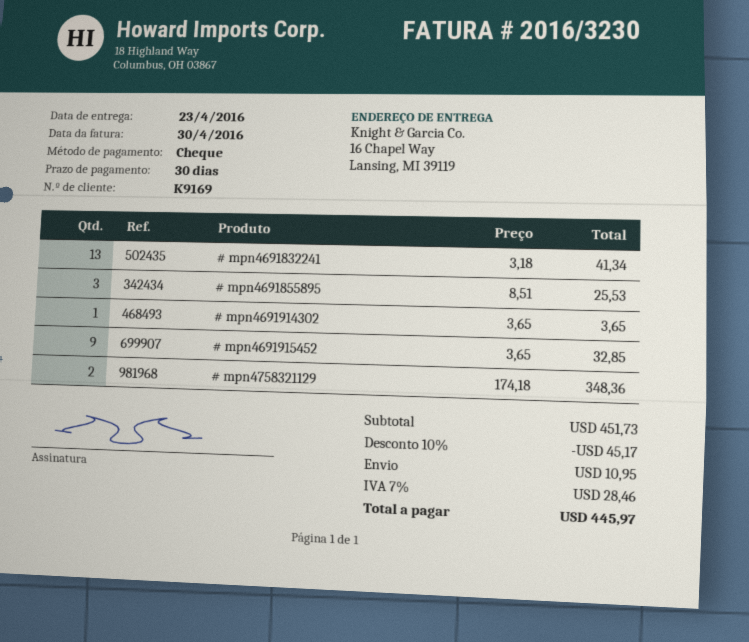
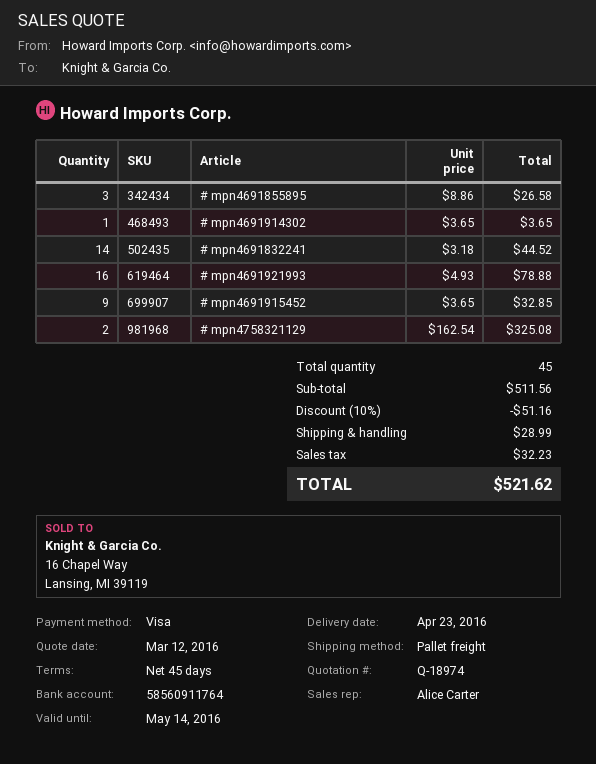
payment terms: 30 days -> 45 days
payment method: cheque -> Visa
# mpn4691832241: 13 x 3.18 = 41.34 -> 14 x 3.18 = 44.52
# mpn4691855895: 3 x 8.51 = 25.53 -> 3 x 8.86 = 26.58
# mpn4758321129: 2 x 174.18 = 348.36 -> 2 x 162.54 = 325.08
# mpn4691921993: none -> 16 x 4.93 = 78.88
subtotal: 451.73 -> 511.56
discount: 10% = 45.17 -> 10% = 51.16
shipping: 10.95 -> 28.99
tax: 28.46 -> 32.23
total: 445.97 -> 521.62

